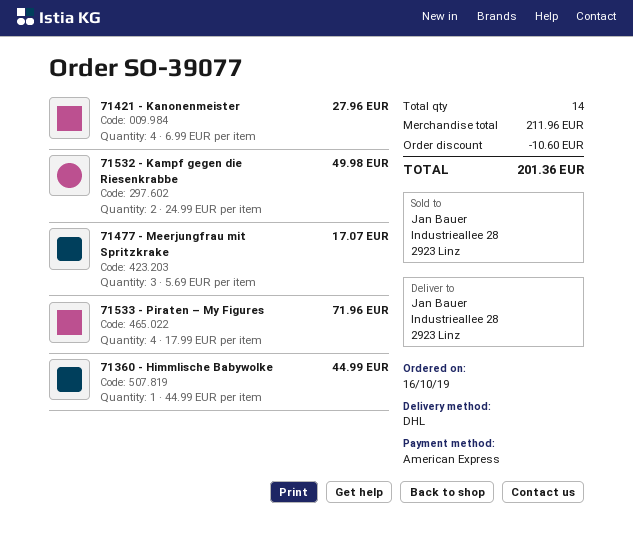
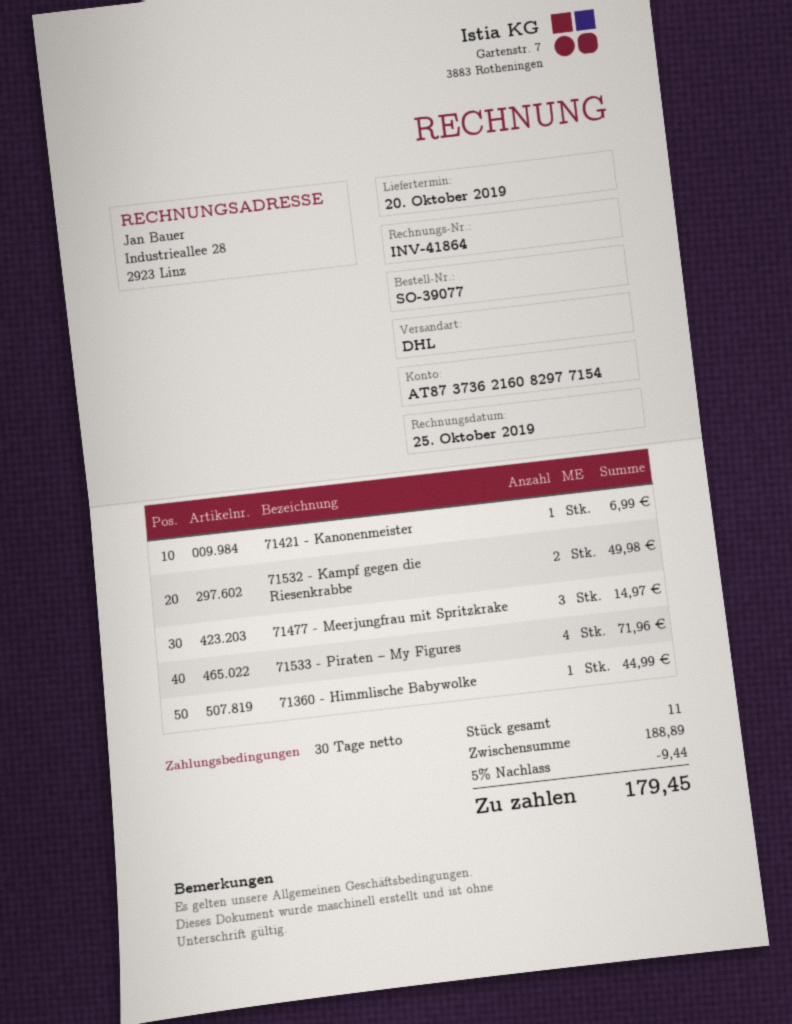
71421 - Kanonenmeister: 4 for 27.96 -> 1 for 6.99
71477 - Meerjungfrau mit Spritzkrake: 3 for 17.07 -> 3 for 14.97
total quantity: 14 -> 11
subtotal: 211.96 -> 188.89
discount: 10.60 -> 9.44
total: 201.36 -> 179.45

